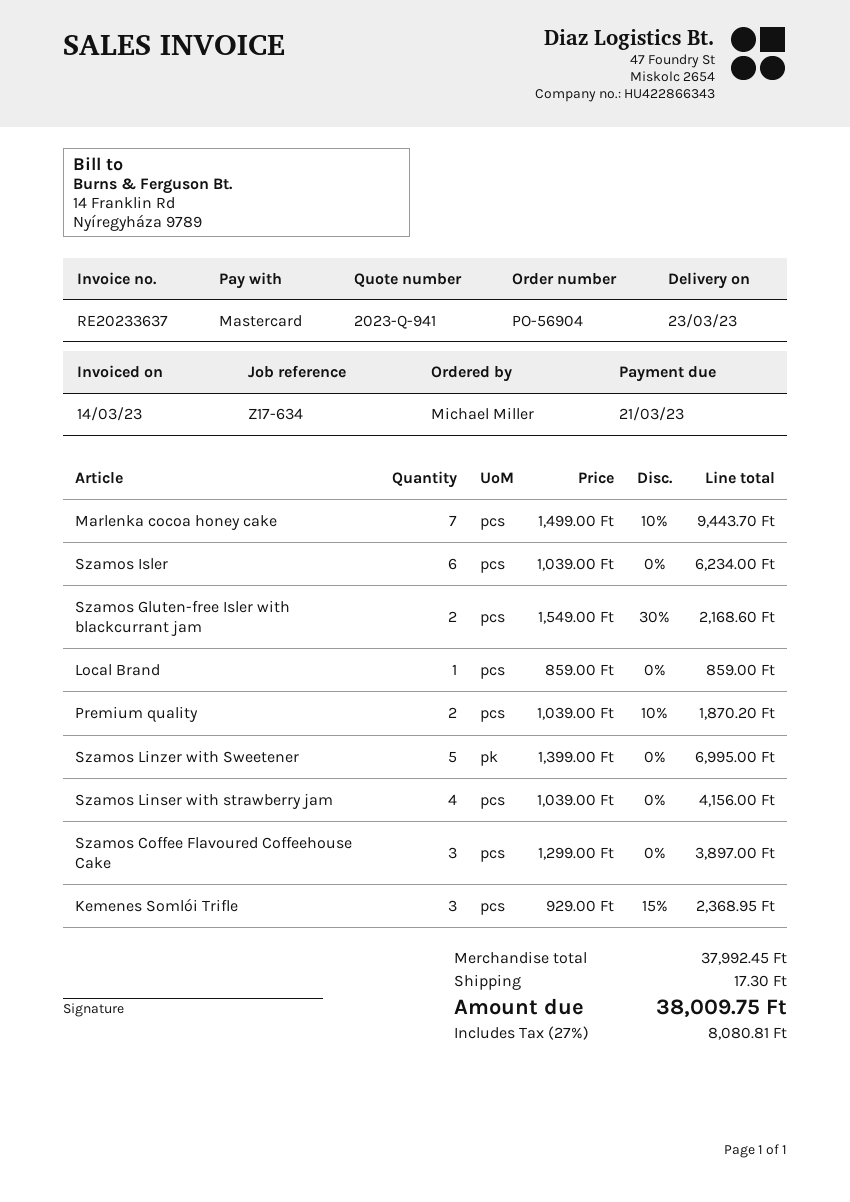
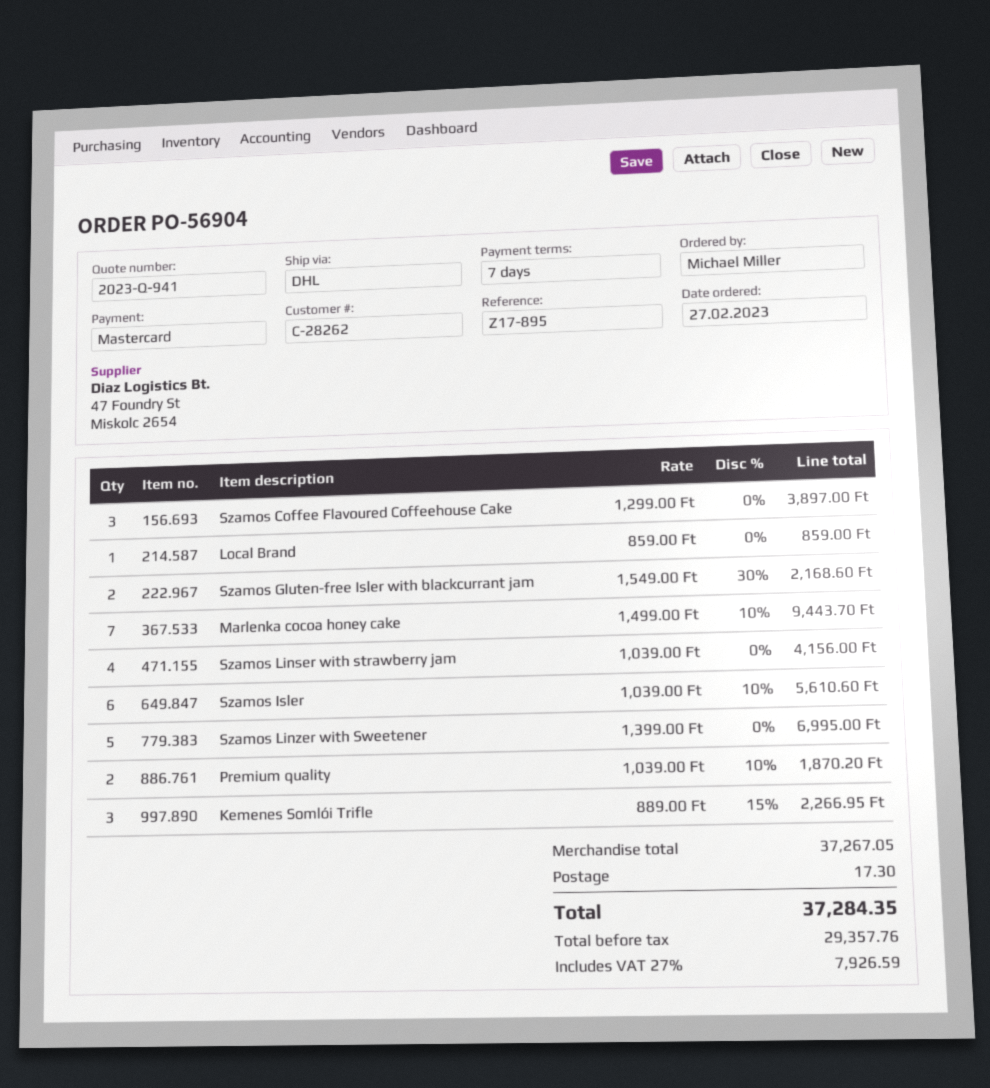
reference: Z17-634 -> Z17-895
Szamos Isler: 6 x 1039.00 = 6234.00 -> 6 x 1039.00 - 10% = 5610.60
Kemenes Somlói Trifle: 3 x 929.00 - 15% = 2368.95 -> 3 x 889.00 - 15% = 2266.95
subtotal: 37992.45 -> 37267.05
tax: 27% = 8080.81 -> 27% = 7926.59
total: 38009.75 -> 37284.35

